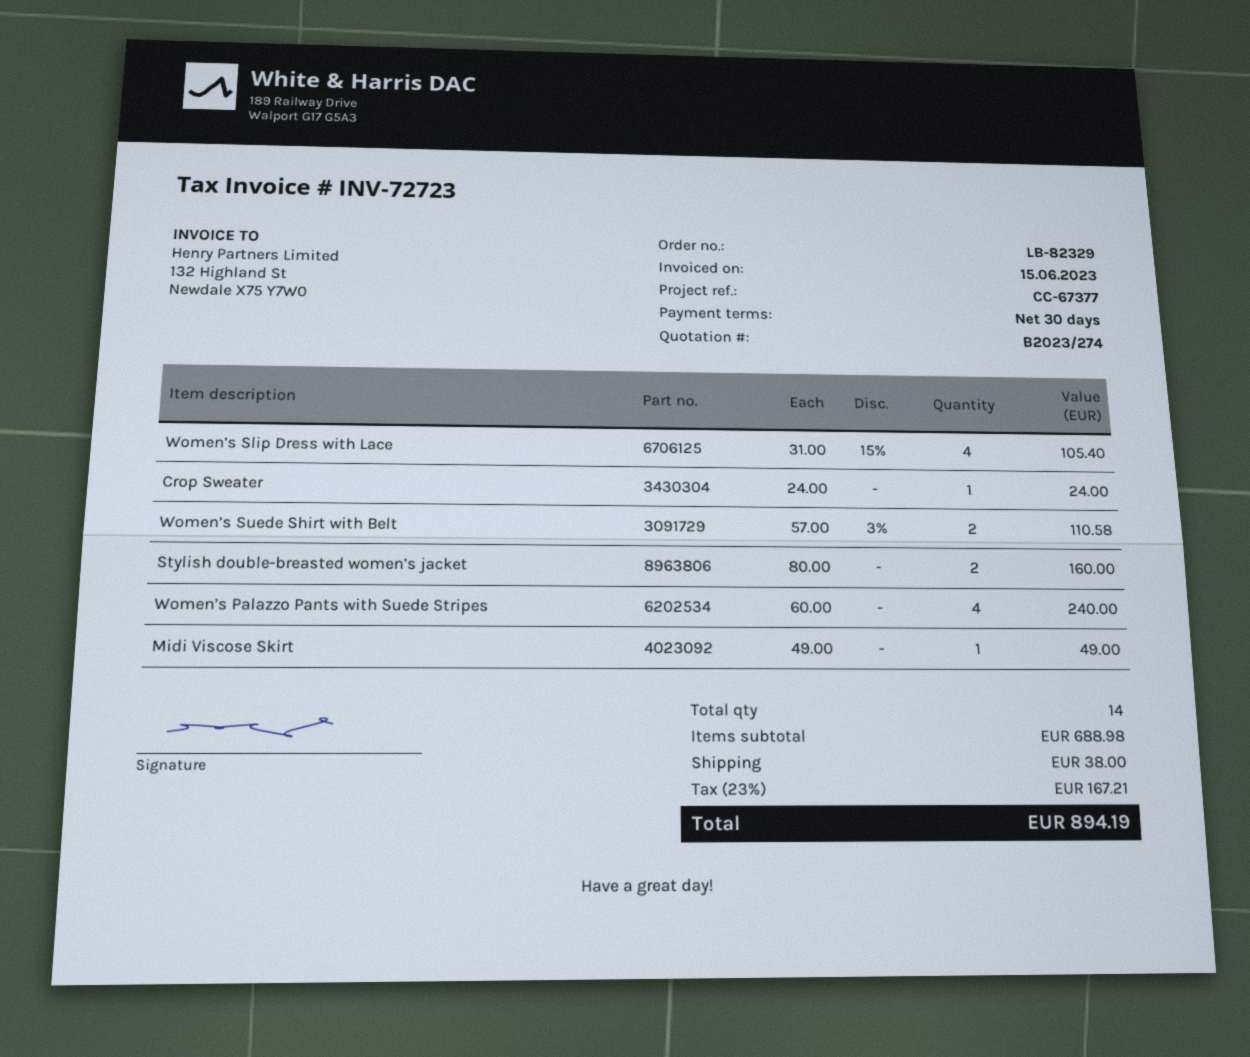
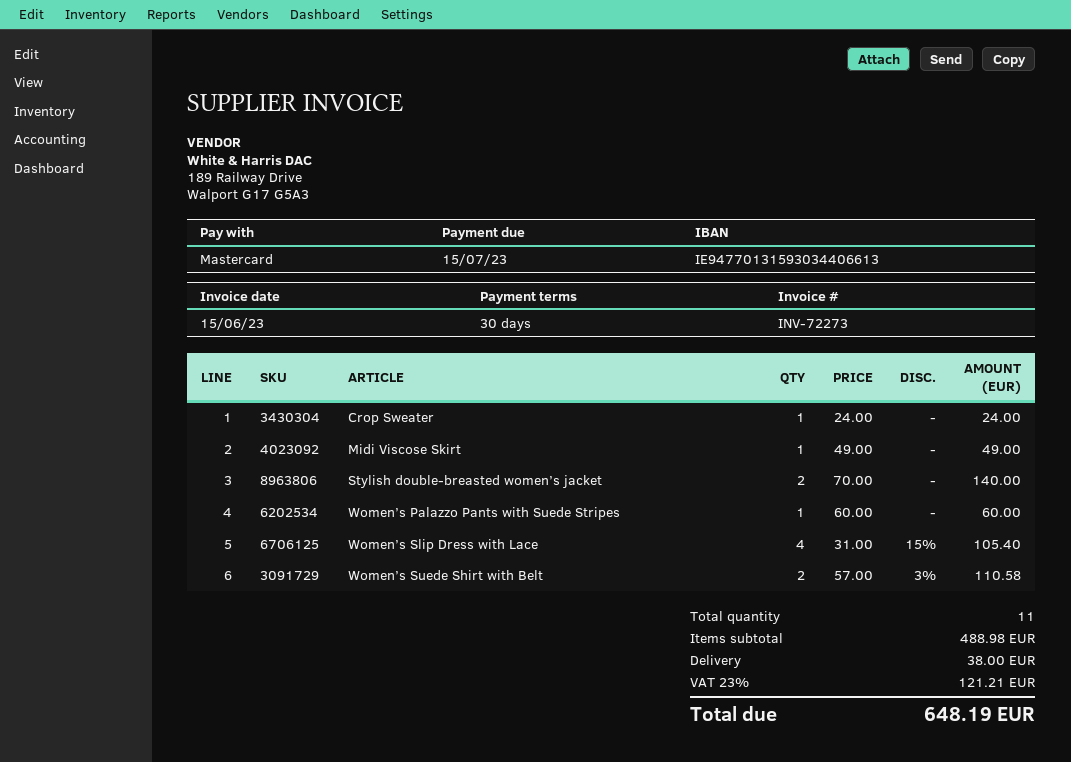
invoice number: INV-72723 -> INV-72273
Stylish double-breasted women’s jacket: 2 x 80.00 = 160.00 -> 2 x 70.00 = 140.00
Women’s Palazzo Pants with Suede Stripes: 4 x 60.00 = 240.00 -> 1 x 60.00 = 60.00
total quantity: 14 -> 11
subtotal: 688.98 -> 488.98
tax: 23% = 167.21 -> 23% = 121.21
total: 894.19 -> 648.19

